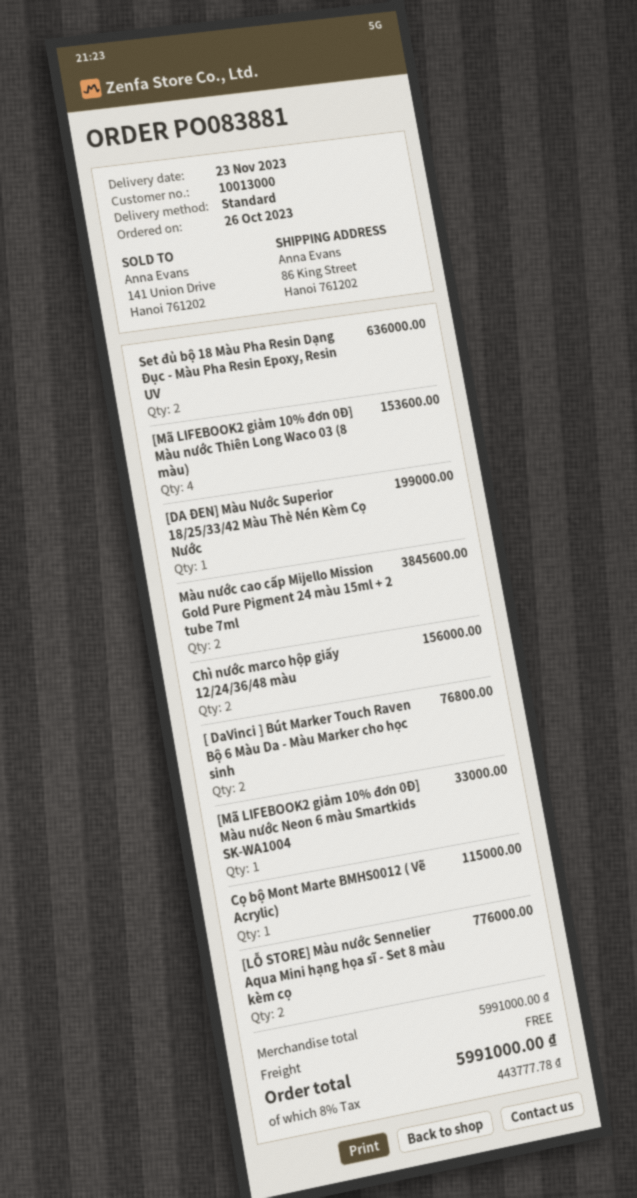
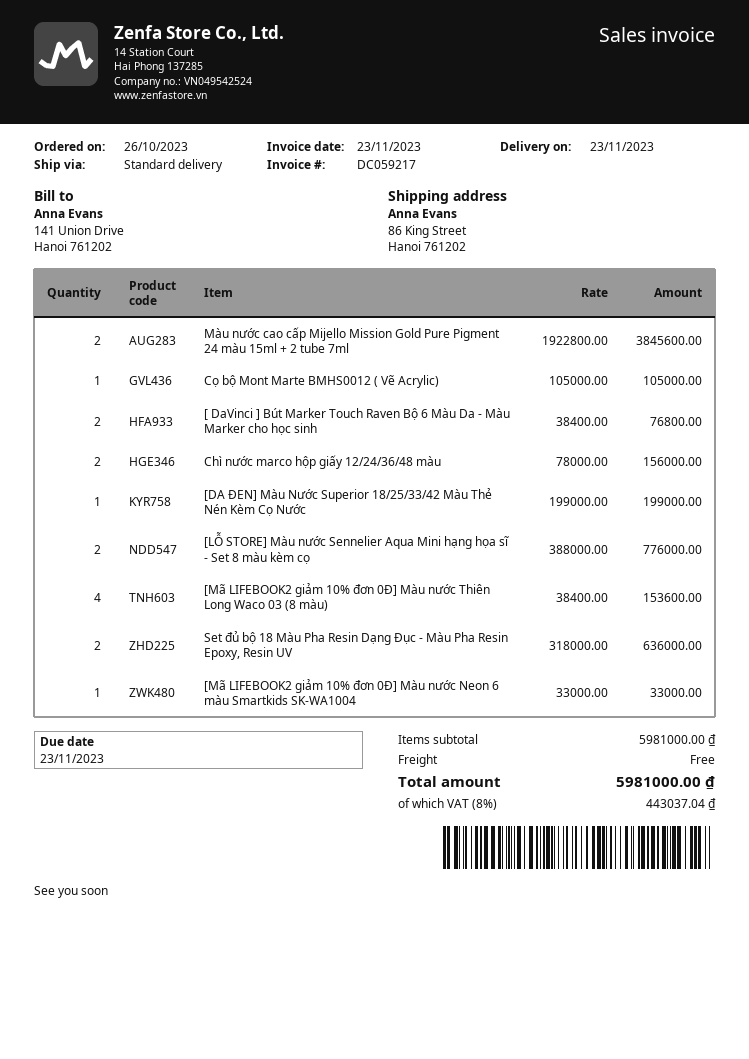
Cọ bộ Mont Marte BMHS0012 ( Vẽ Acrylic): 1 for 115000.00 -> 1 for 105000.00
subtotal: 5991000.00 -> 5981000.00
tax: 8% = 443777.78 -> 8% = 443037.04
total: 5991000.00 -> 5981000.00

